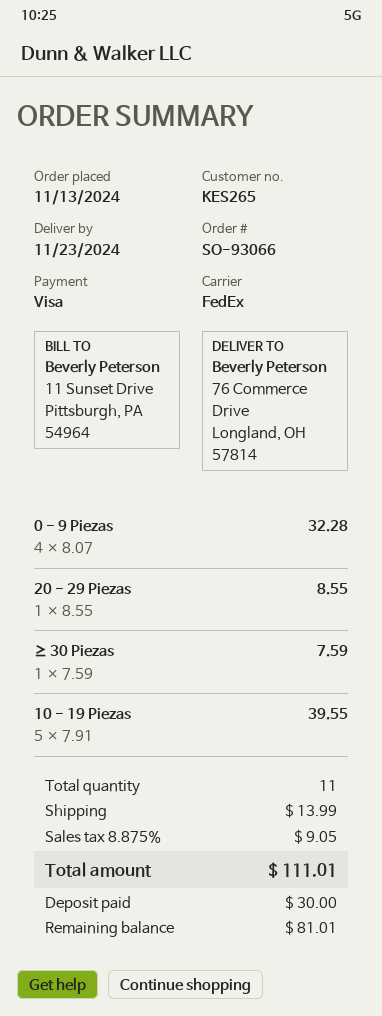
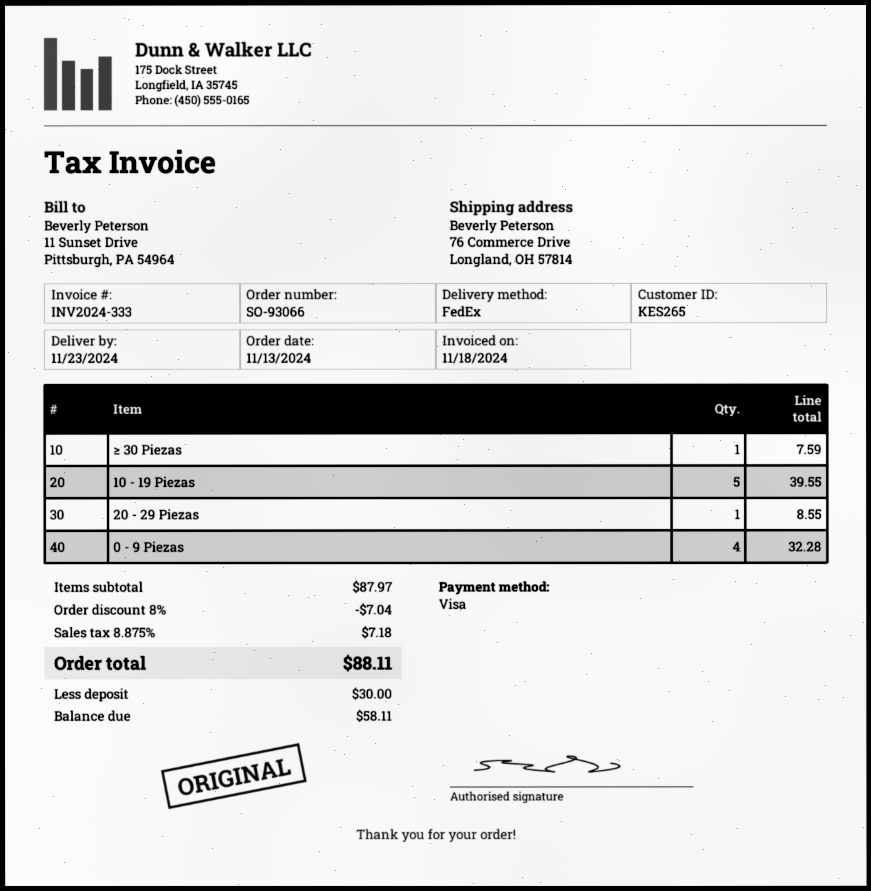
discount: none -> 8% = 7.04
shipping: 13.99 -> none
tax: 8.875% = 9.05 -> 8.875% = 7.18
total: 111.01 -> 88.11
balance: 81.01 -> 58.11

